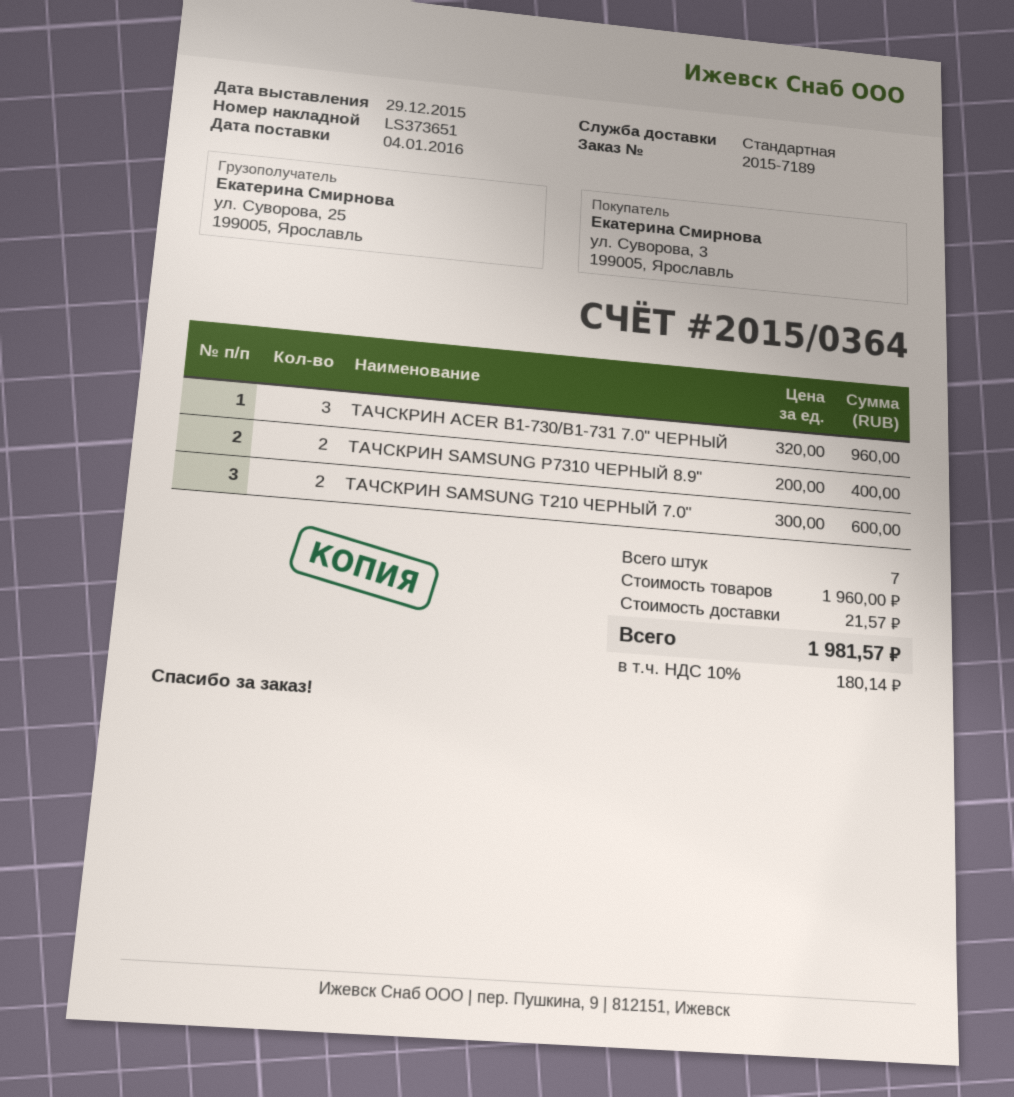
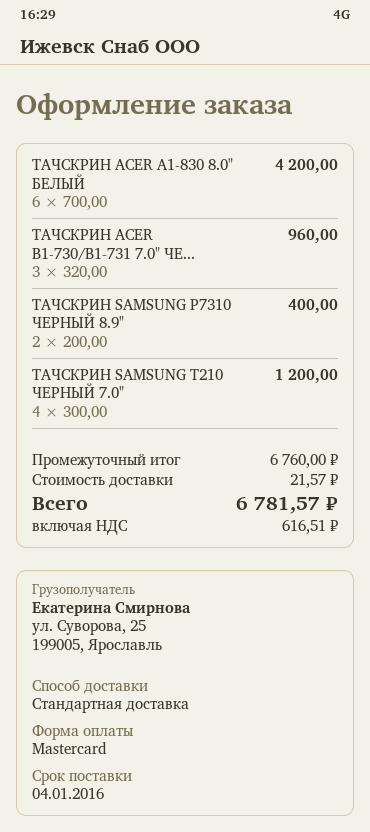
ТАЧСКРИН SAMSUNG T210 ЧЕРНЫЙ 7.0": 2 x 300.00 = 600.00 -> 4 x 300.00 = 1200.00
ТАЧСКРИН ACER A1-830 8.0" БЕЛЫЙ: none -> 6 x 700.00 = 4200.00
subtotal: 1960.00 -> 6760.00
tax: 180.14 -> 616.51
total: 1981.57 -> 6781.57

